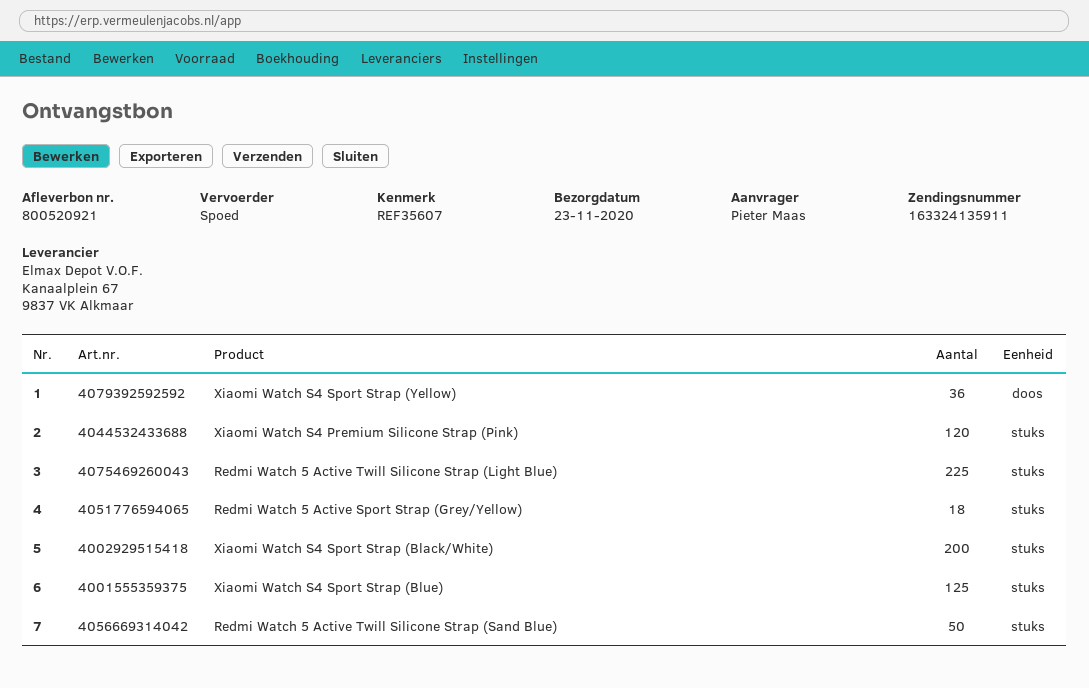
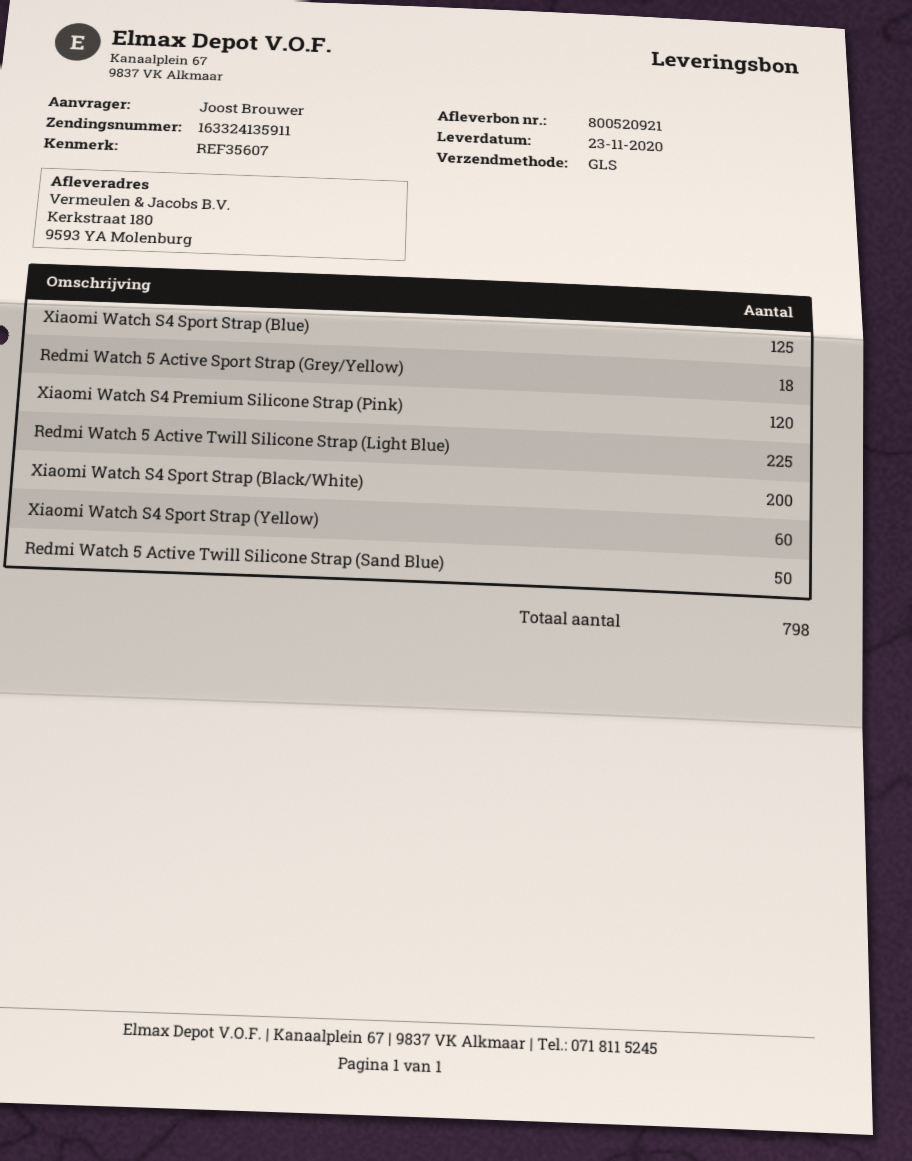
ordered by: Pieter Maas -> Joost Brouwer
shipping method: express -> GLS
Xiaomi Watch S4 Sport Strap (Yellow): 36 -> 60

